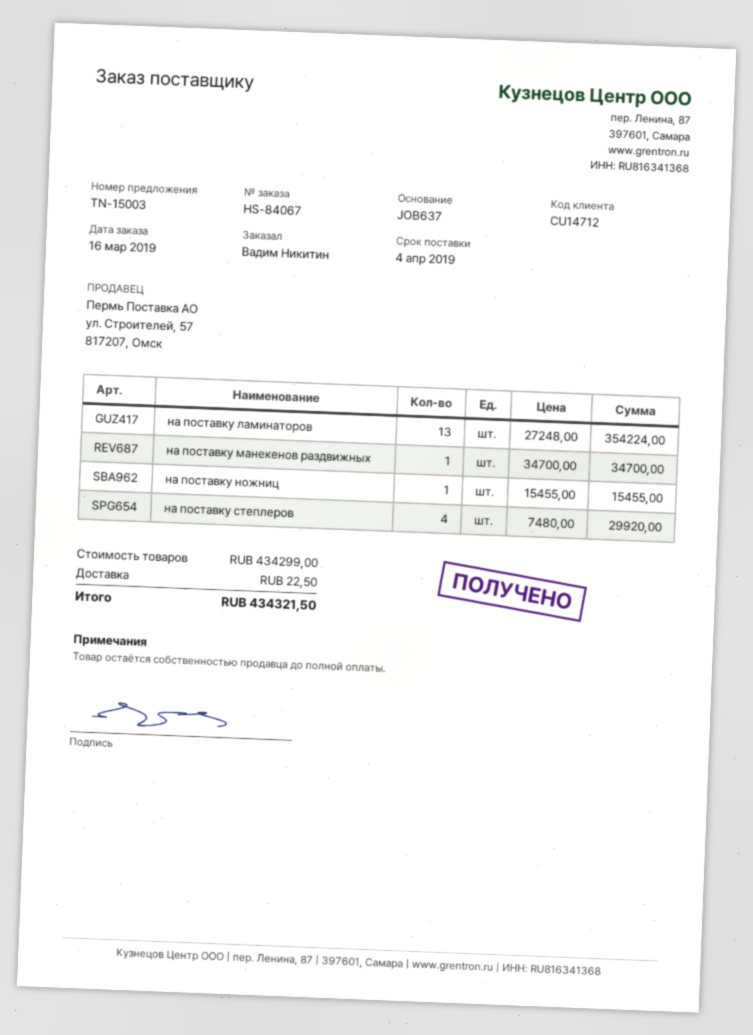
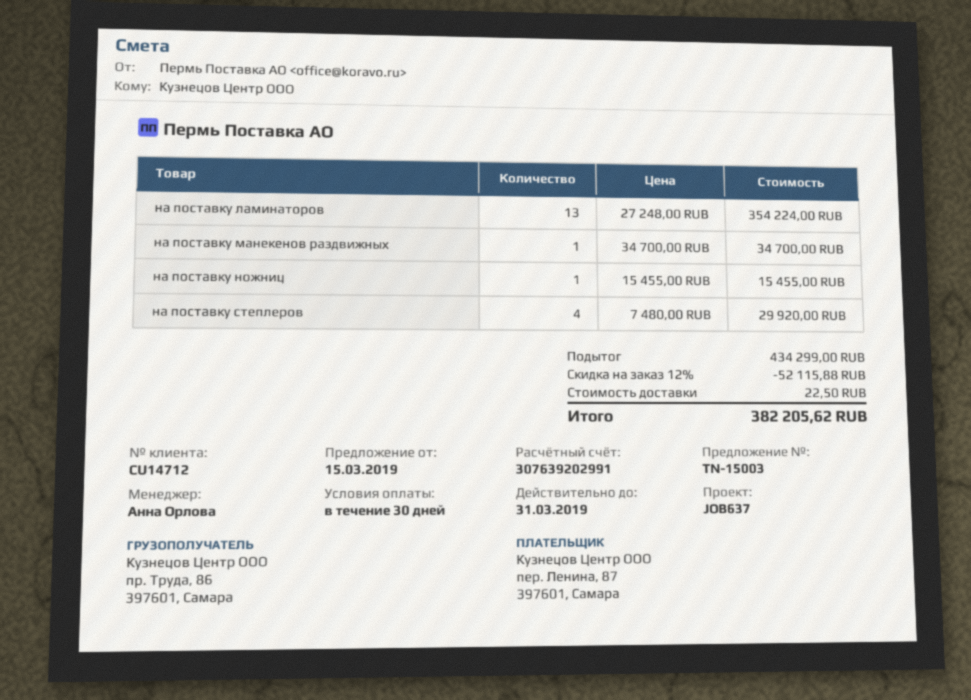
discount: none -> 12% = 52115.88
total: 434321.50 -> 382205.62

